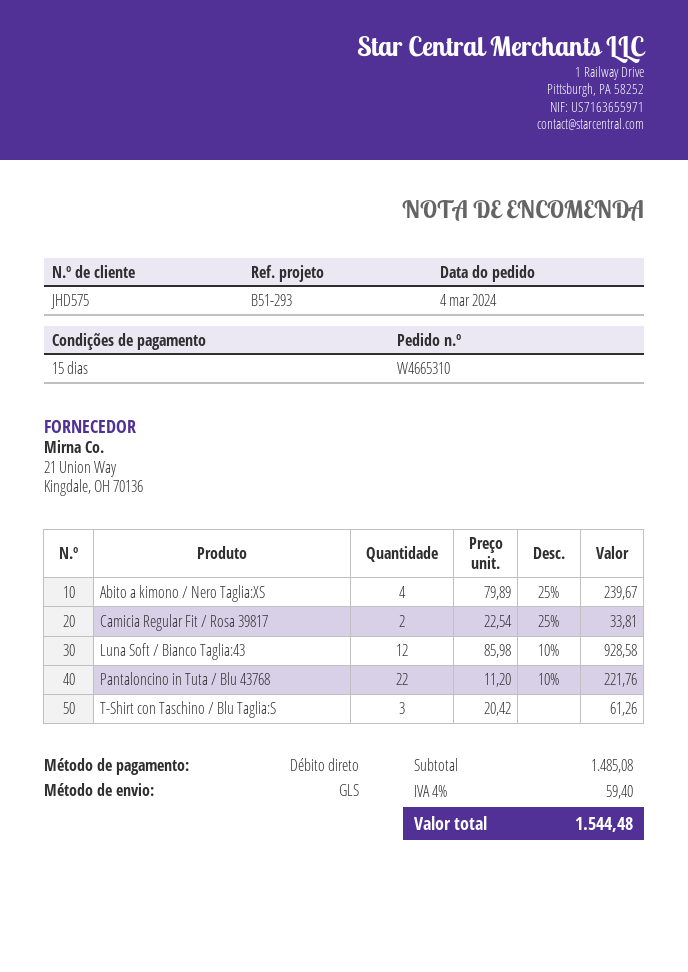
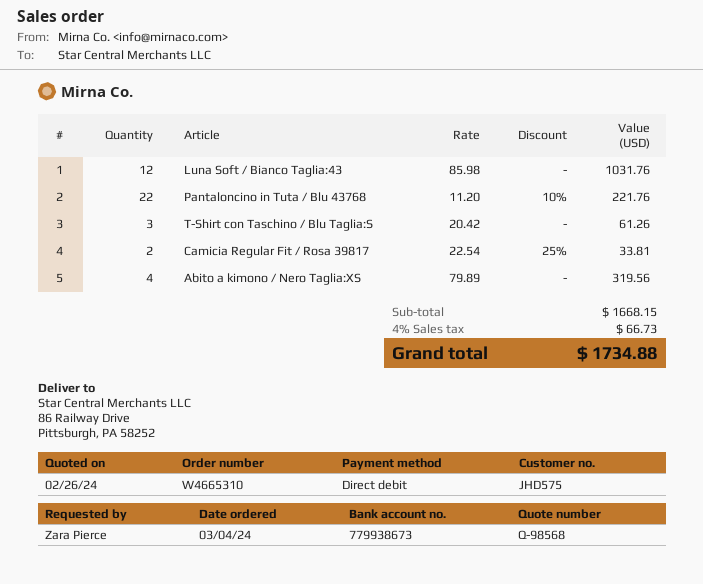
Abito a kimono / Nero Taglia:XS: 4 x 79.89 - 25% = 239.67 -> 4 x 79.89 = 319.56
Luna Soft / Bianco Taglia:43: 12 x 85.98 - 10% = 928.58 -> 12 x 85.98 = 1031.76
subtotal: 1485.08 -> 1668.15
tax: 4% = 59.40 -> 4% = 66.73
total: 1544.48 -> 1734.88

